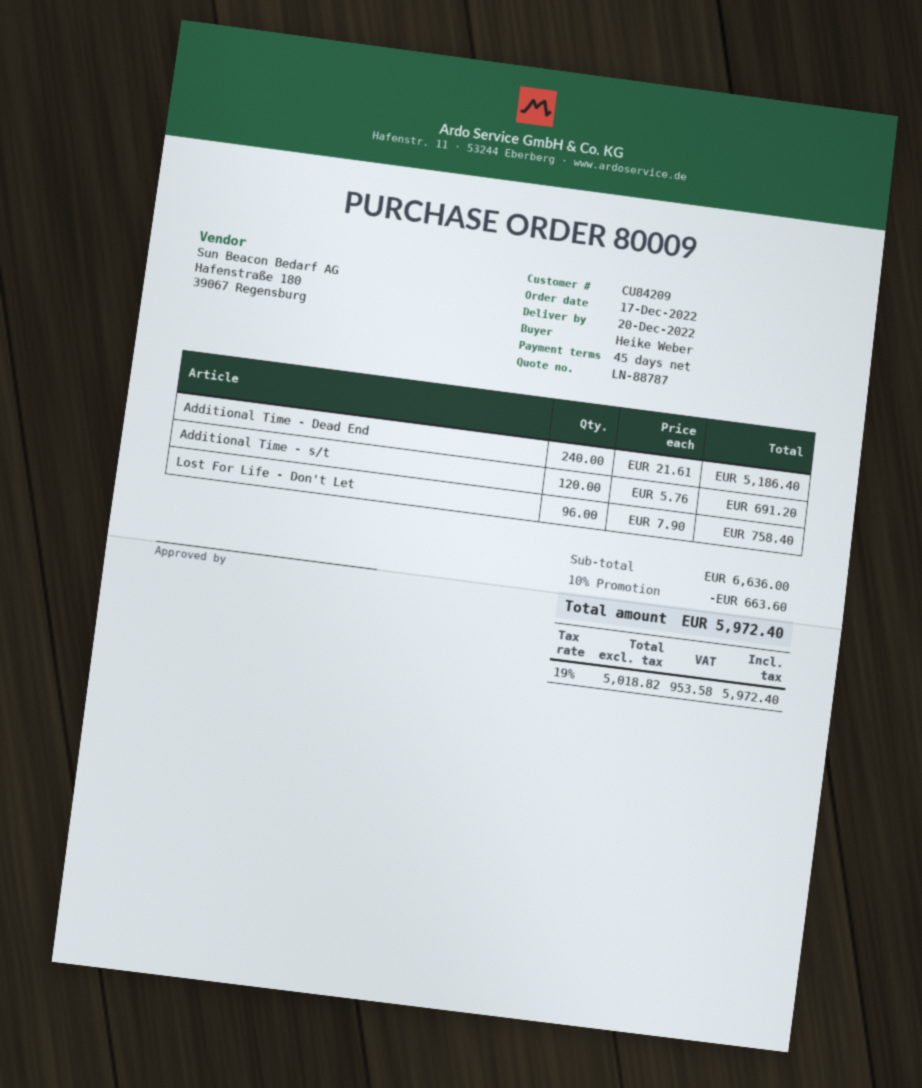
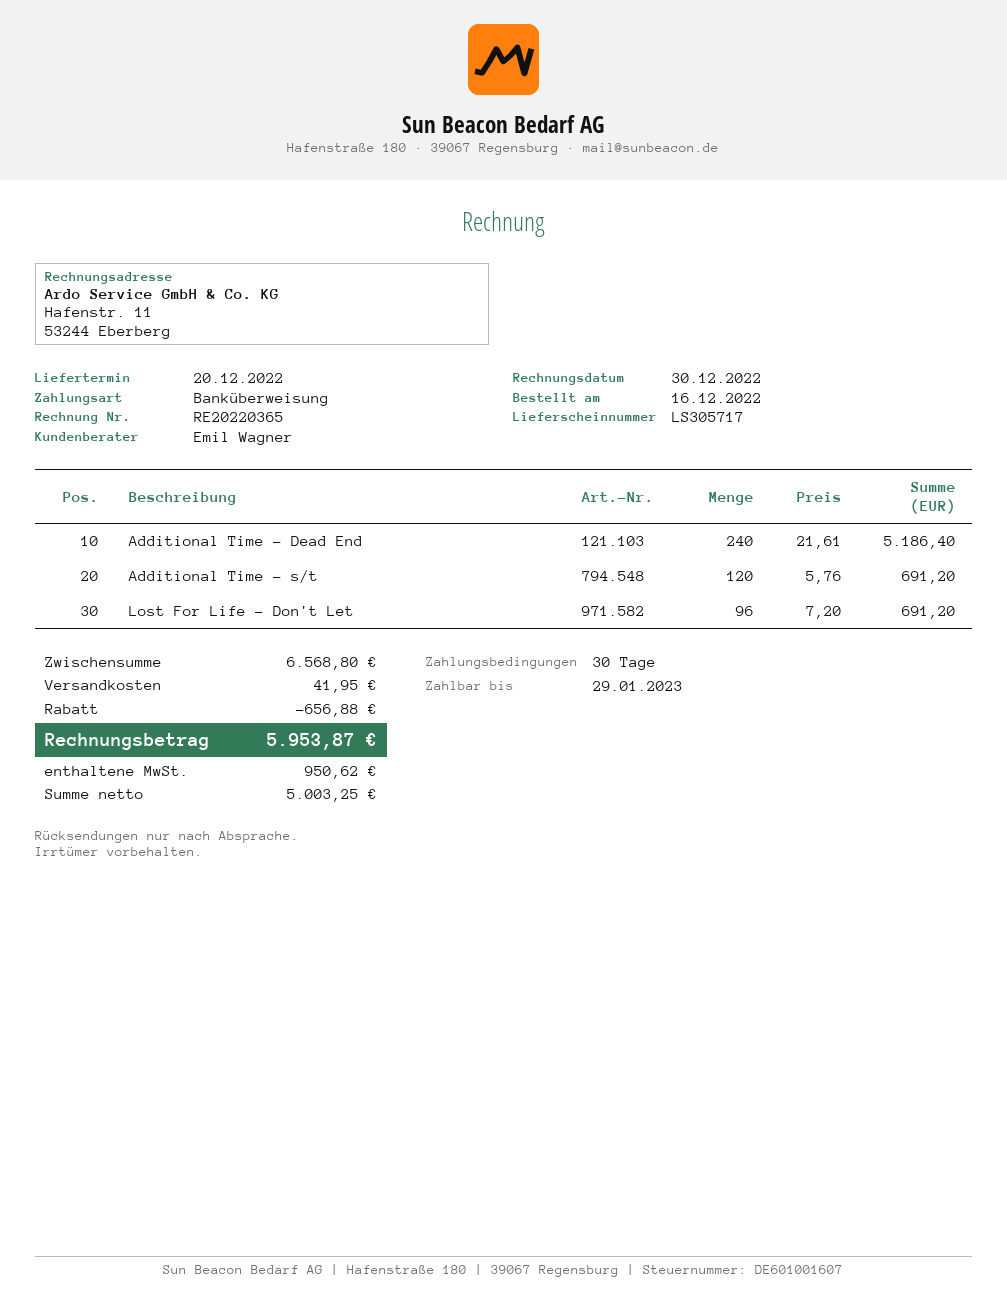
order date: 2022-12-17 -> 2022-12-16
payment terms: 45 days -> 30 days
Lost For Life - Don't Let: 96 x 7.90 = 758.40 -> 96 x 7.20 = 691.20
subtotal: 6636.00 -> 6568.80
discount: 663.60 -> 656.88
shipping: none -> 41.95
net: 5018.82 -> 5003.25
tax: 953.58 -> 950.62
total: 5972.40 -> 5953.87

